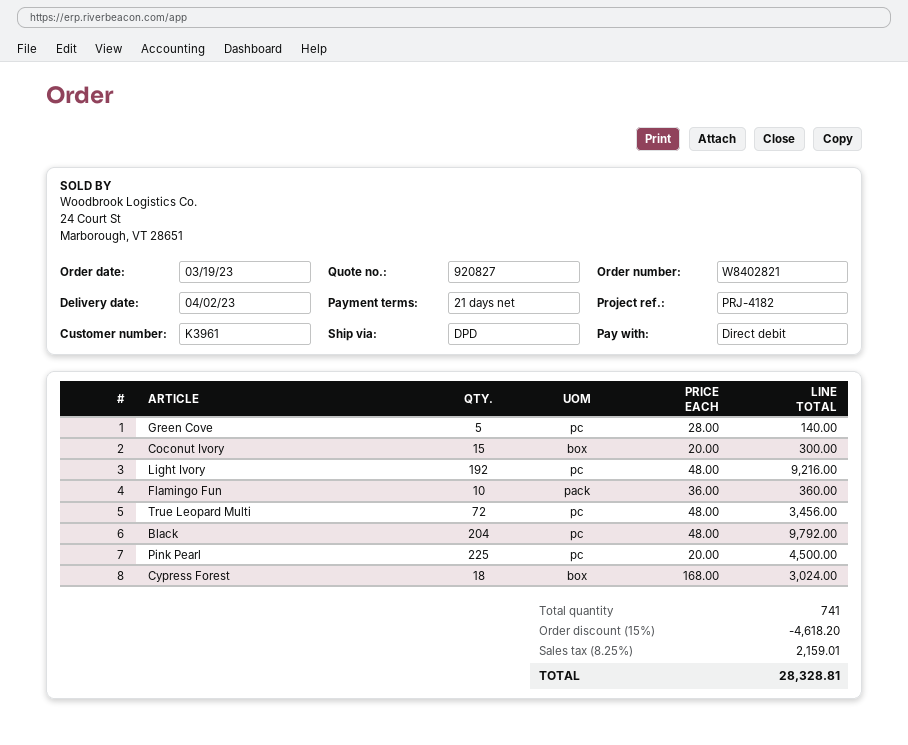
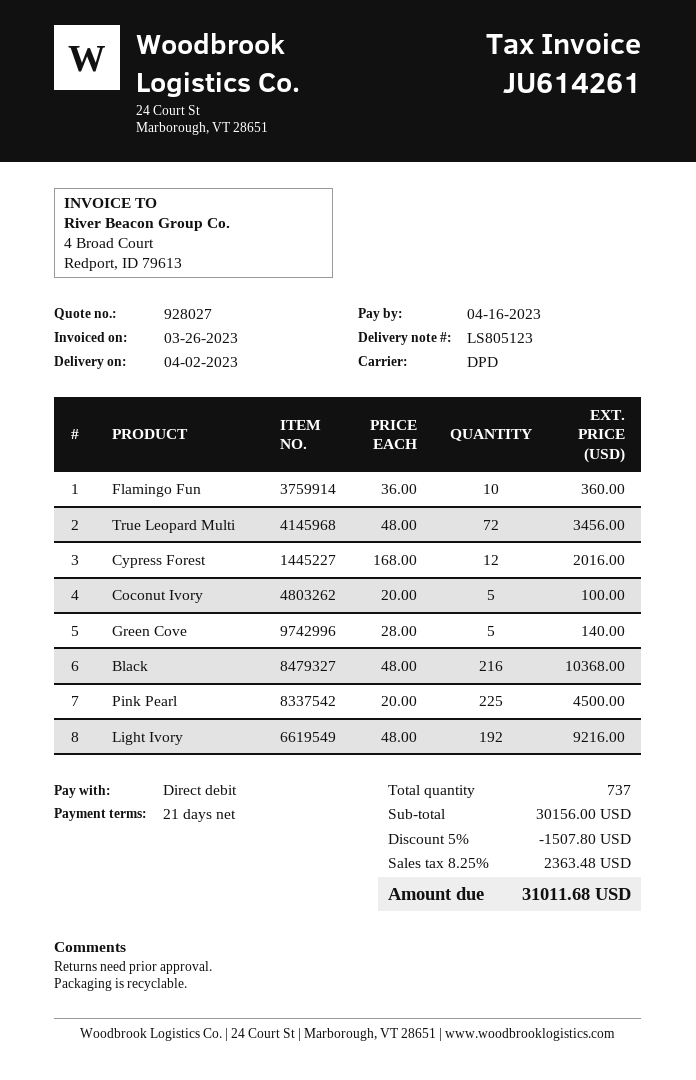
quote number: 920827 -> 928027
Coconut Ivory: 15 x 20.00 = 300.00 -> 5 x 20.00 = 100.00
Black: 204 x 48.00 = 9792.00 -> 216 x 48.00 = 10368.00
Cypress Forest: 18 x 168.00 = 3024.00 -> 12 x 168.00 = 2016.00
total quantity: 741 -> 737
discount: 15% = 4618.20 -> 5% = 1507.80
tax: 8.25% = 2159.01 -> 8.25% = 2363.48
total: 28328.81 -> 31011.68

